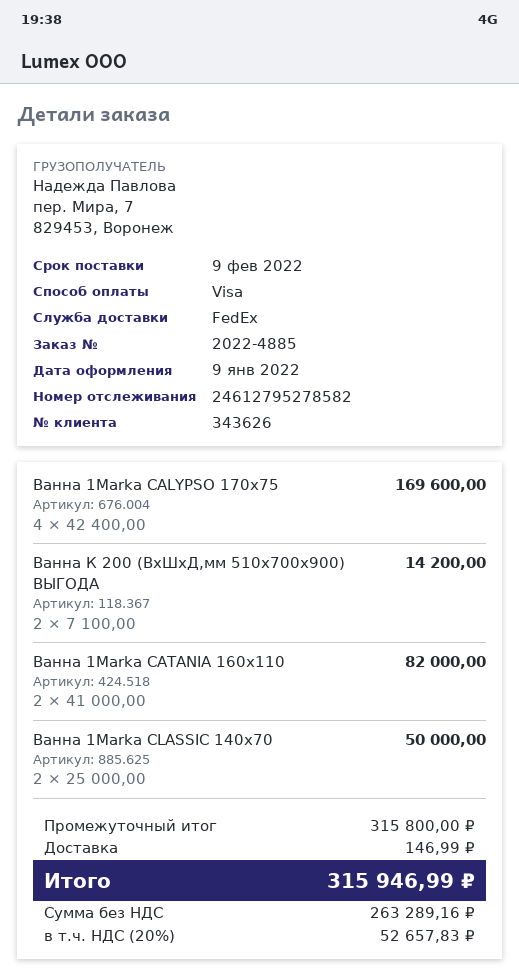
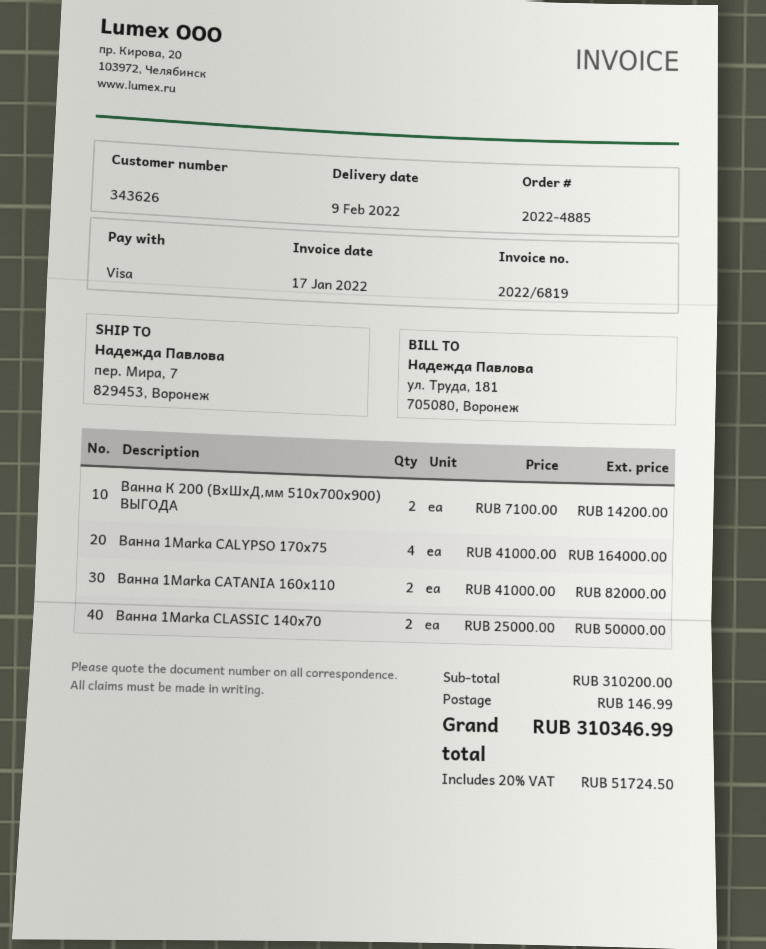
Ванна 1Marka CALYPSO 170x75: 4 x 42400.00 = 169600.00 -> 4 x 41000.00 = 164000.00
subtotal: 315800.00 -> 310200.00
tax: 20% = 52657.83 -> 20% = 51724.50
total: 315946.99 -> 310346.99

